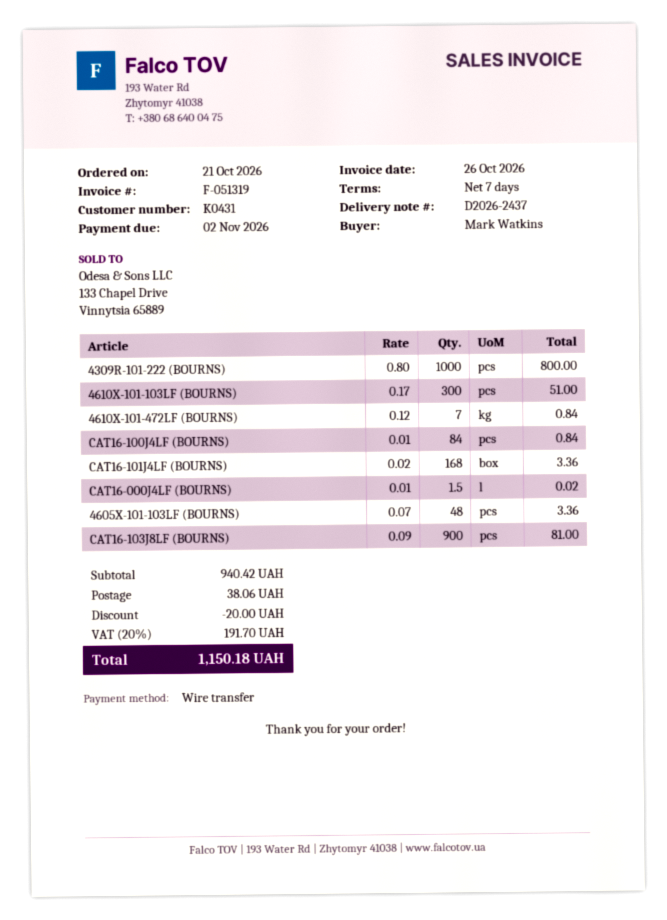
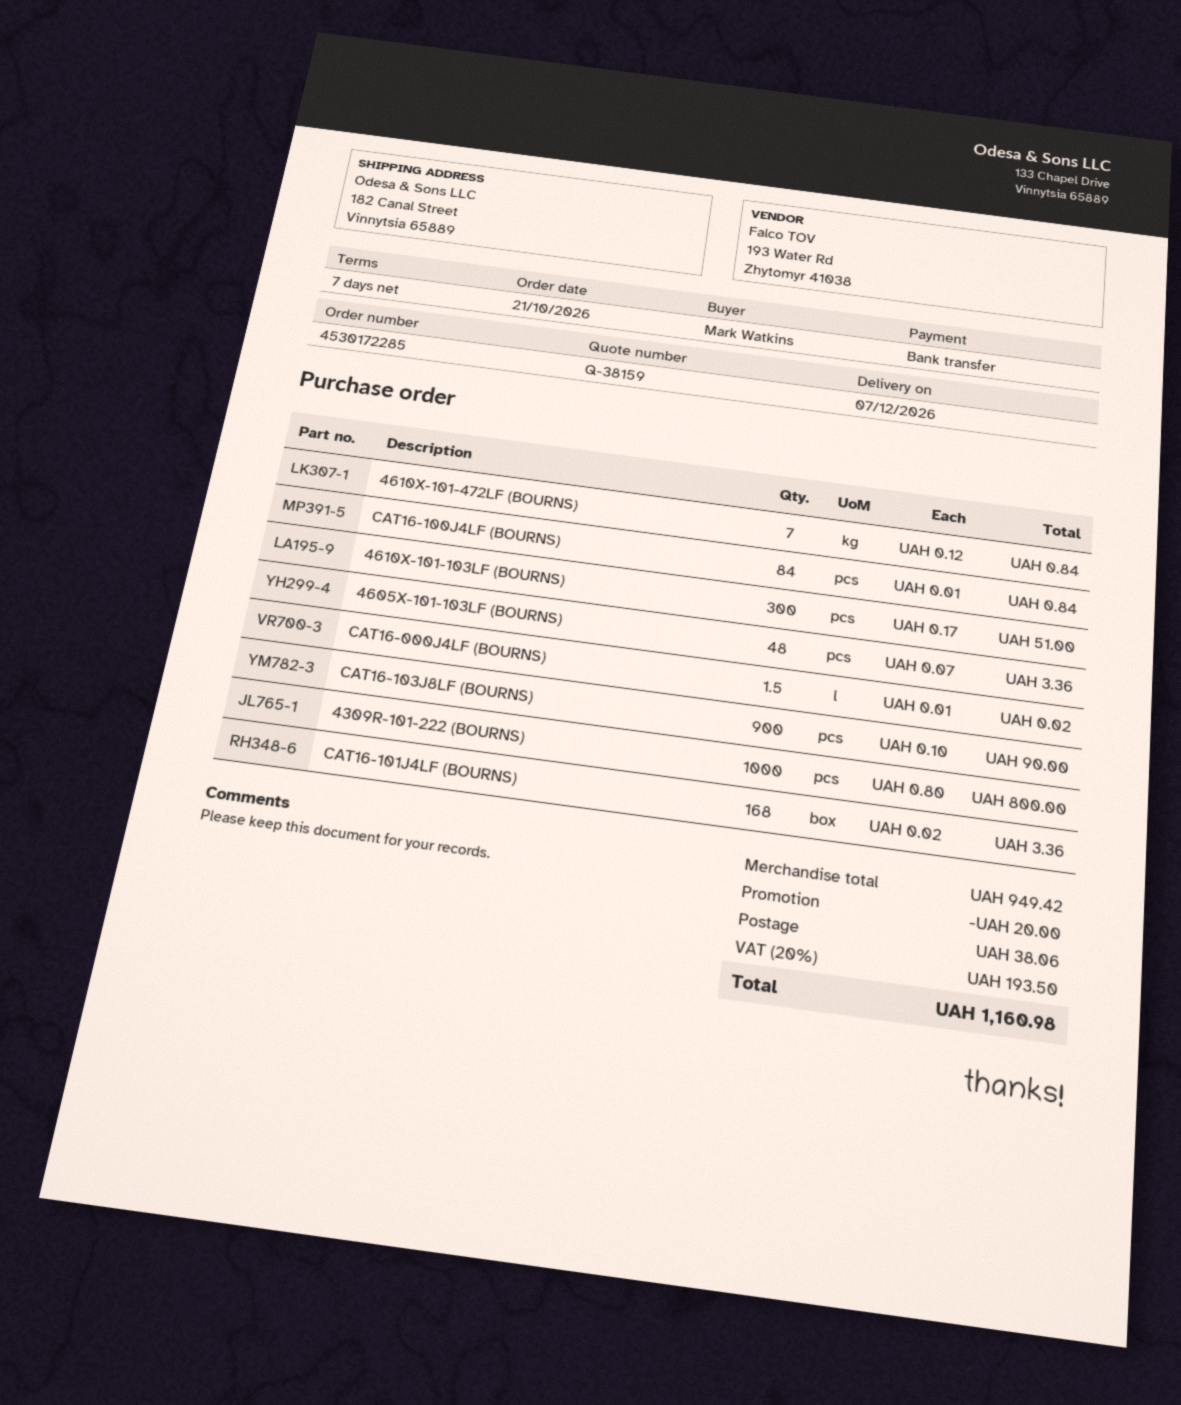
CAT16-103J8LF (BOURNS): 900 x 0.09 = 81.00 -> 900 x 0.10 = 90.00
subtotal: 940.42 -> 949.42
tax: 20% = 191.70 -> 20% = 193.50
total: 1150.18 -> 1160.98

